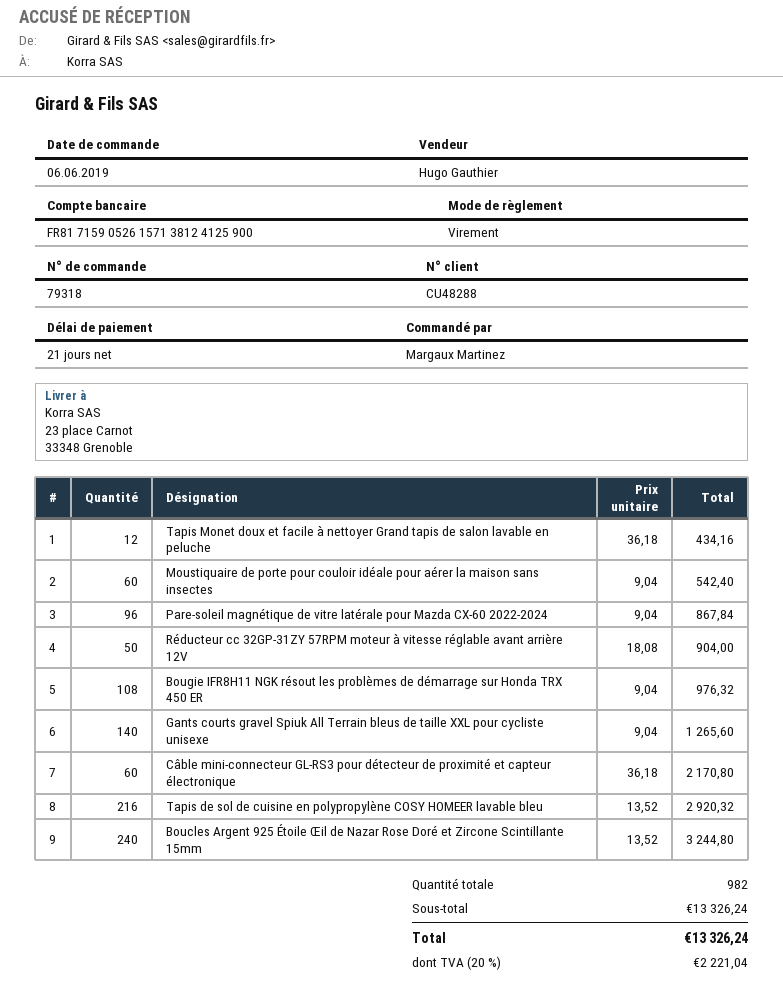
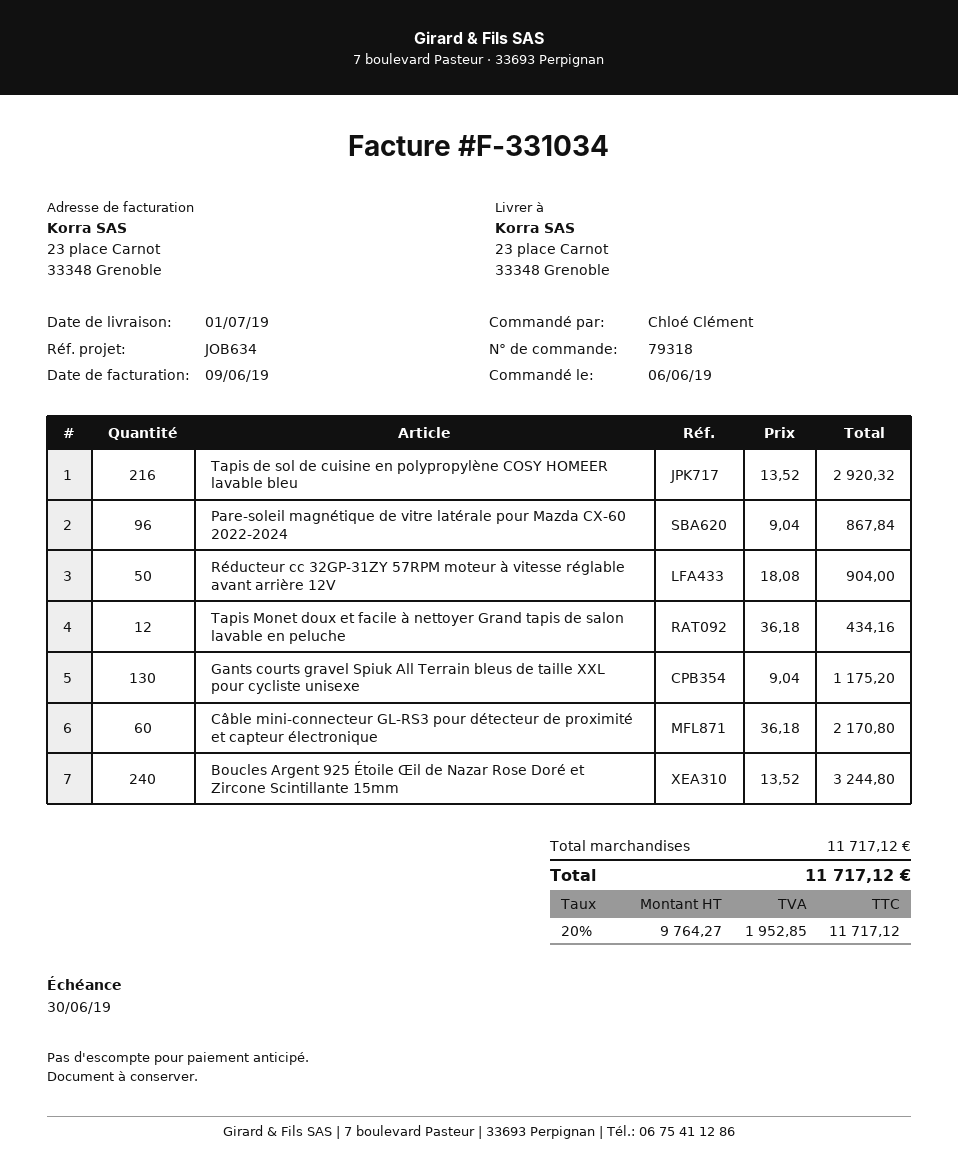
ordered by: Margaux Martinez -> Chloé Clément
Moustiquaire de porte pour couloir idéale pour aérer la maison sans insectes: 60 x 9.04 = 542.40 -> none
Bougie IFR8H11 NGK résout les problèmes de démarrage sur Honda TRX 450 ER: 108 x 9.04 = 976.32 -> none
Gants courts gravel Spiuk All Terrain bleus de taille XXL pour cycliste unisexe: 140 x 9.04 = 1265.60 -> 130 x 9.04 = 1175.20
subtotal: 13326.24 -> 11717.12
tax: 20% = 2221.04 -> 20% = 1952.85
total: 13326.24 -> 11717.12

